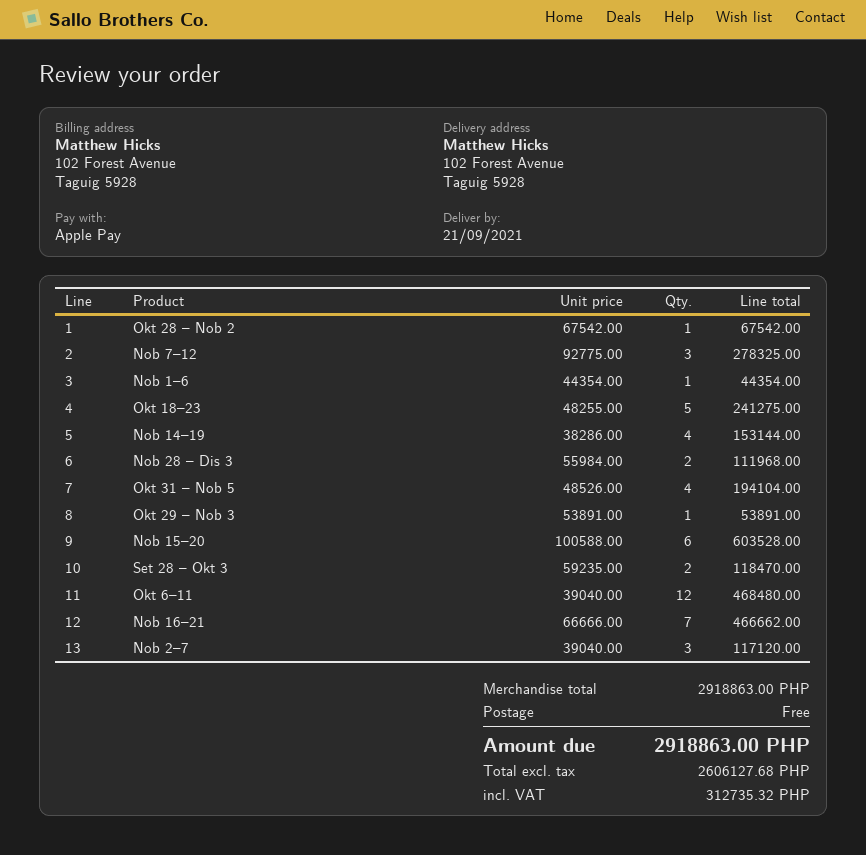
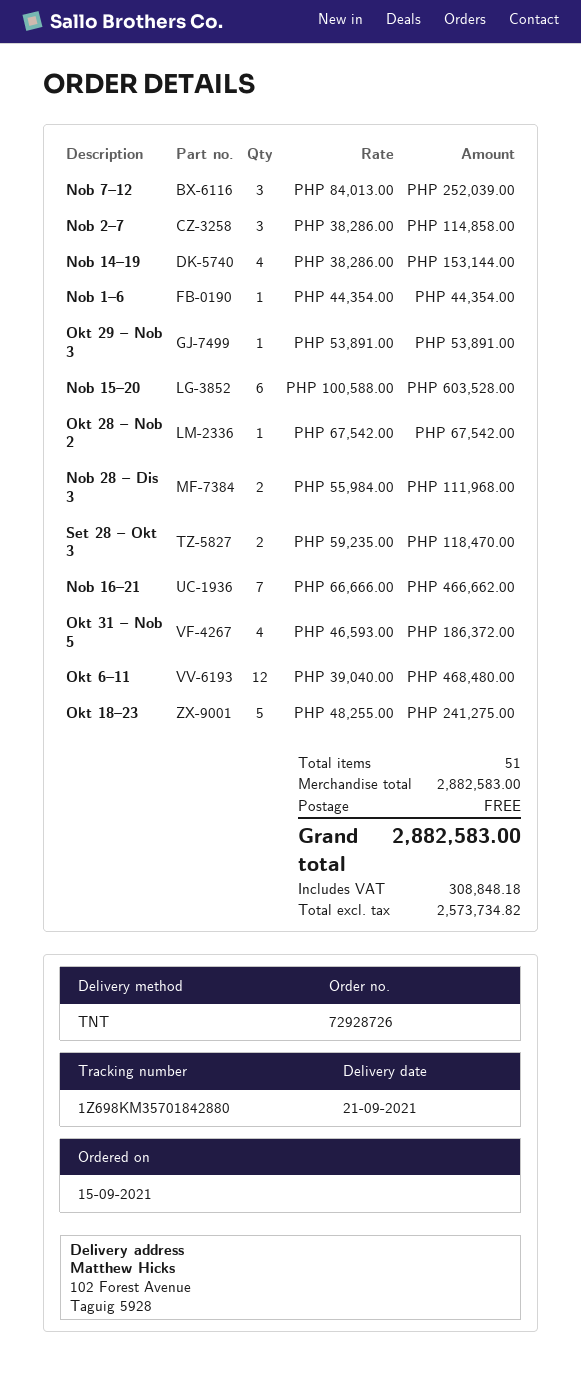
Nob 7–12: 3 x 92775.00 = 278325.00 -> 3 x 84013.00 = 252039.00
Okt 31 – Nob 5: 4 x 48526.00 = 194104.00 -> 4 x 46593.00 = 186372.00
Nob 2–7: 3 x 39040.00 = 117120.00 -> 3 x 38286.00 = 114858.00
subtotal: 2918863.00 -> 2882583.00
net: 2606127.68 -> 2573734.82
tax: 312735.32 -> 308848.18
total: 2918863.00 -> 2882583.00

